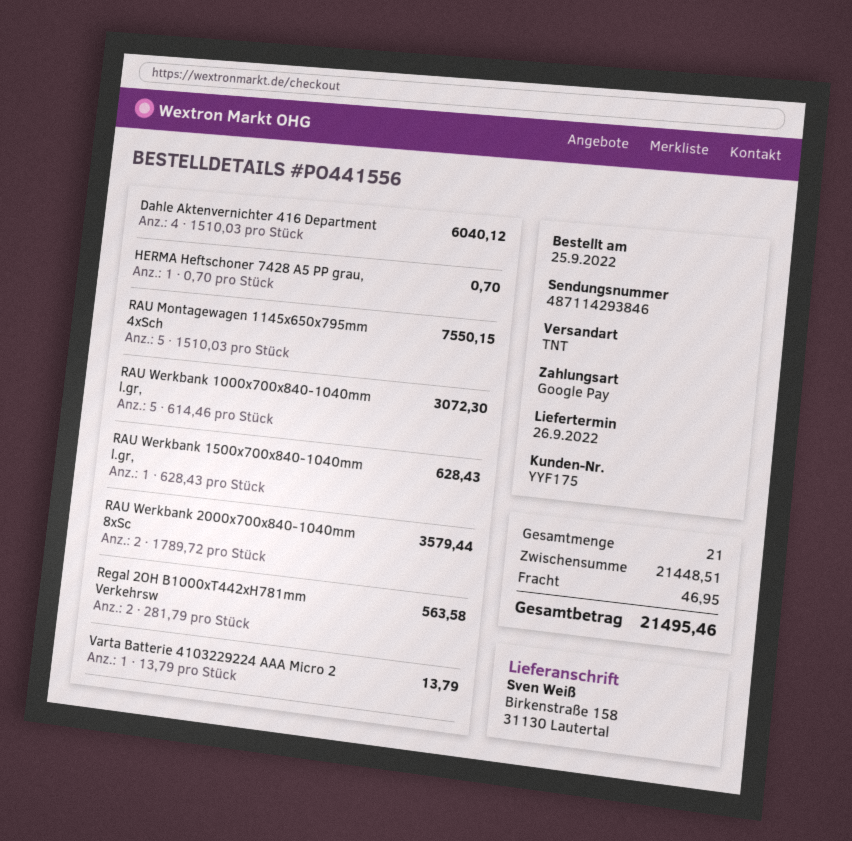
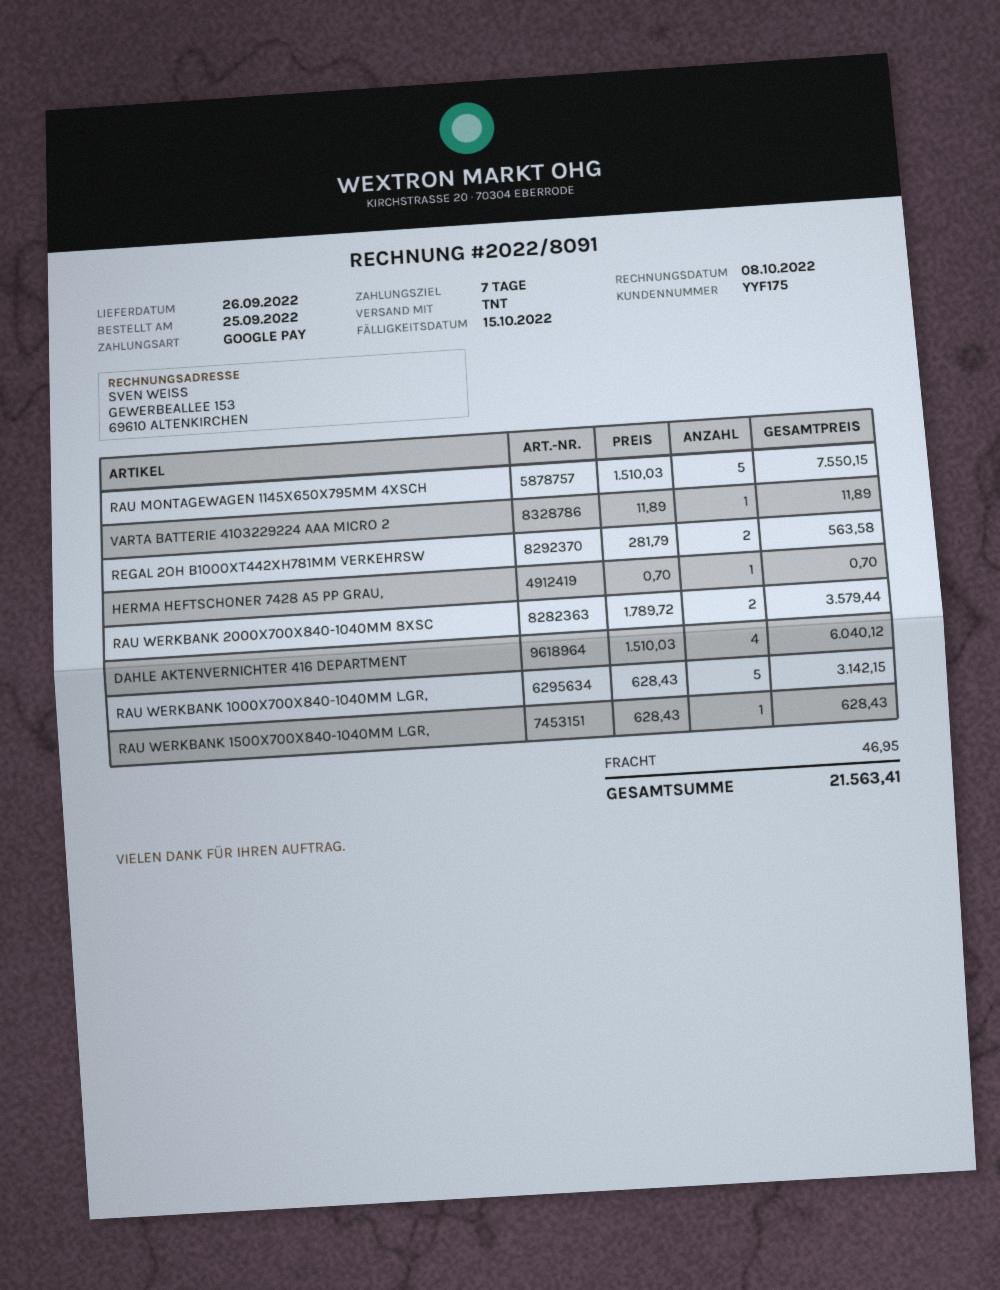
RAU Werkbank 1000x700x840-1040mm l.gr,: 5 x 614.46 = 3072.30 -> 5 x 628.43 = 3142.15
Varta Batterie 4103229224 AAA Micro 2: 1 x 13.79 = 13.79 -> 1 x 11.89 = 11.89
total: 21495.46 -> 21563.41

